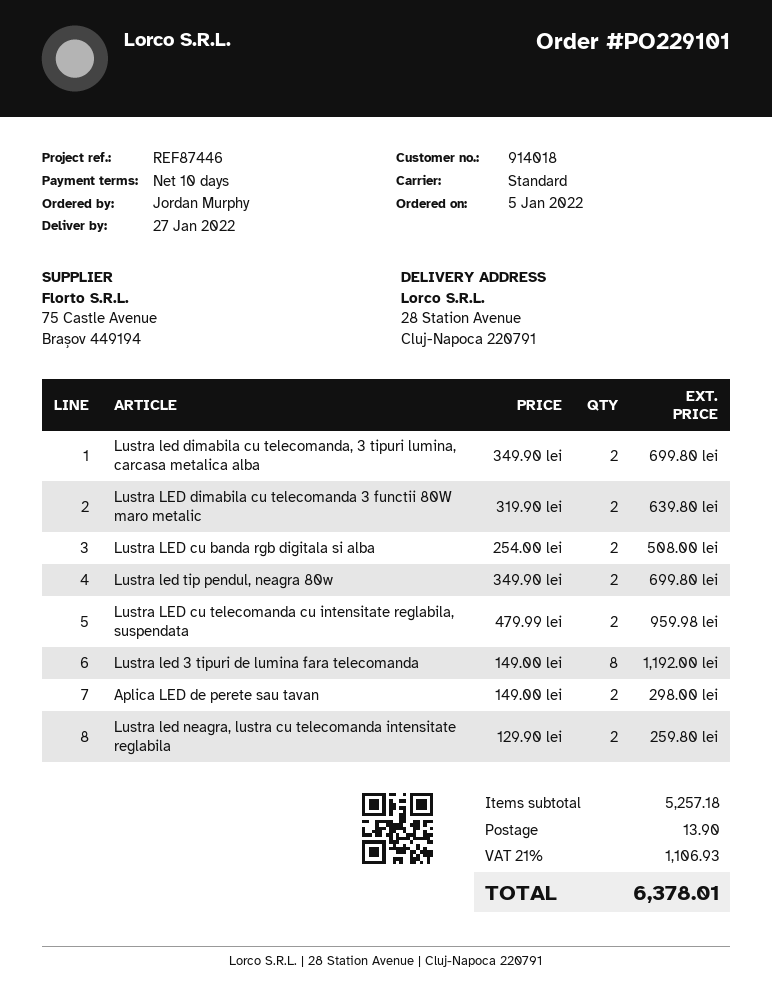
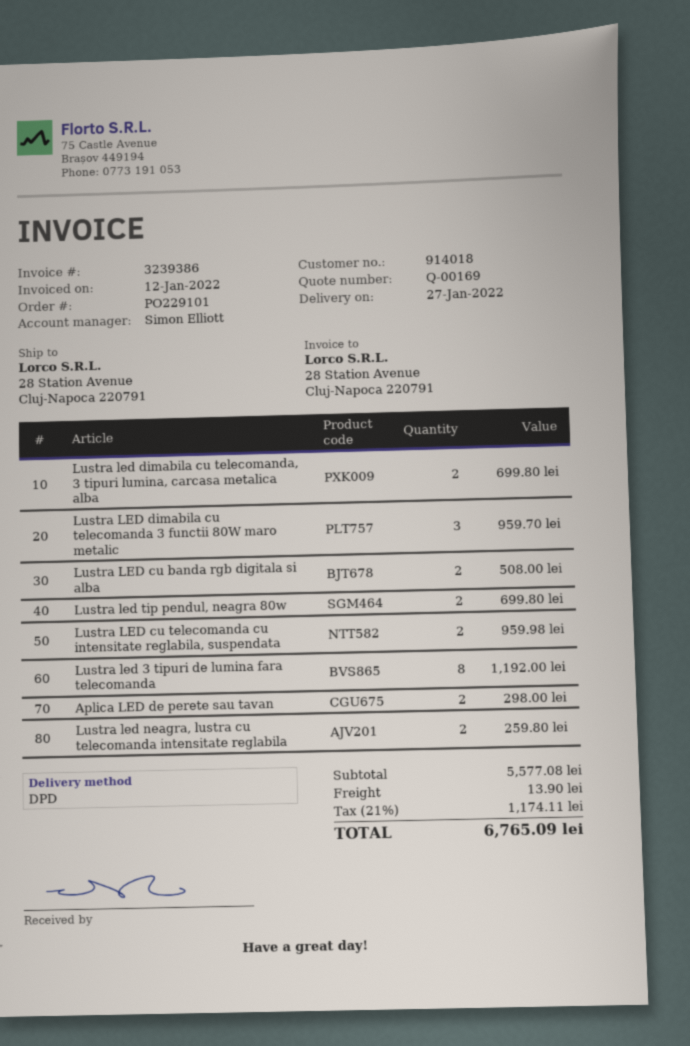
shipping method: standard -> DPD
Lustra LED dimabila cu telecomanda 3 functii 80W maro metalic: 2 for 639.80 -> 3 for 959.70
subtotal: 5257.18 -> 5577.08
tax: 21% = 1106.93 -> 21% = 1174.11
total: 6378.01 -> 6765.09

